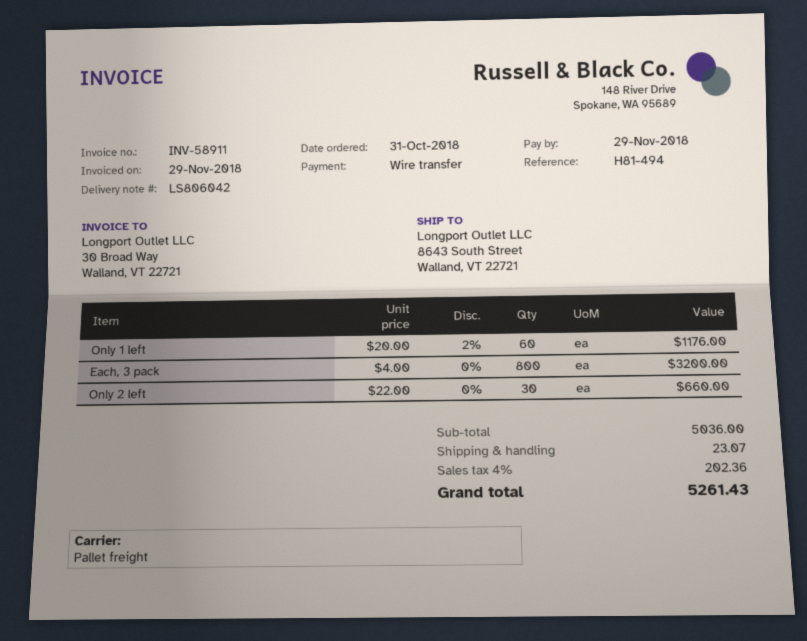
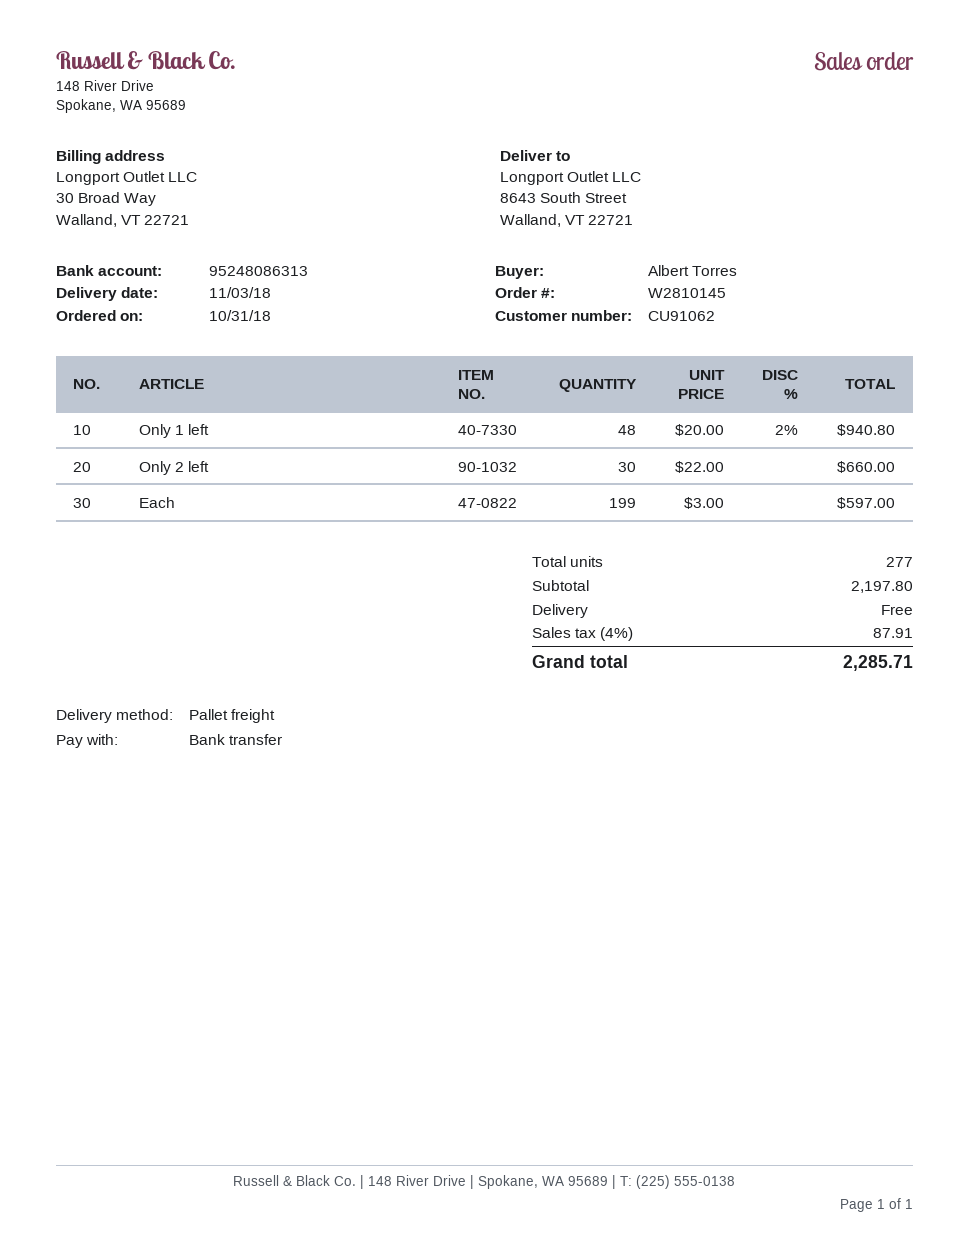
Only 1 left: 60 x 20.00 - 2% = 1176.00 -> 48 x 20.00 - 2% = 940.80
Each, 3 pack: 800 x 4.00 = 3200.00 -> none
Each: none -> 199 x 3.00 = 597.00
subtotal: 5036.00 -> 2197.80
shipping: 23.07 -> 0.00
tax: 4% = 202.36 -> 4% = 87.91
total: 5261.43 -> 2285.71

